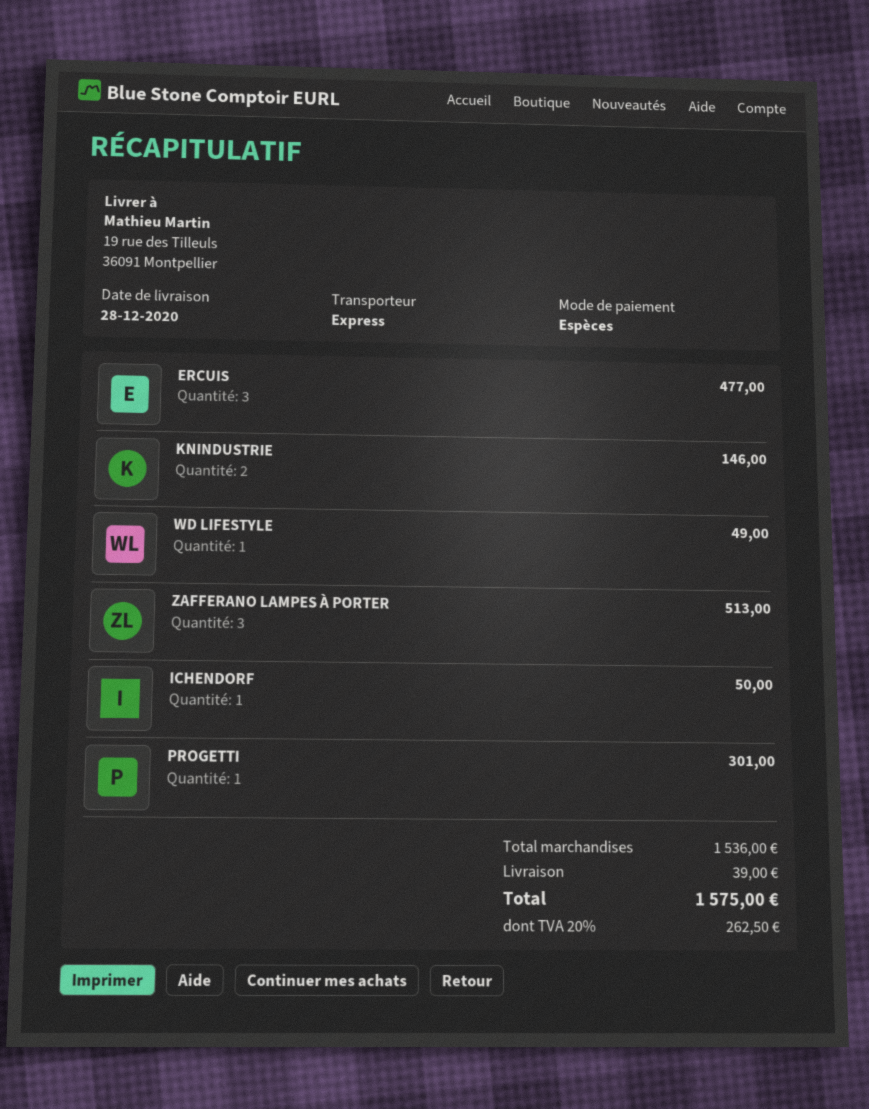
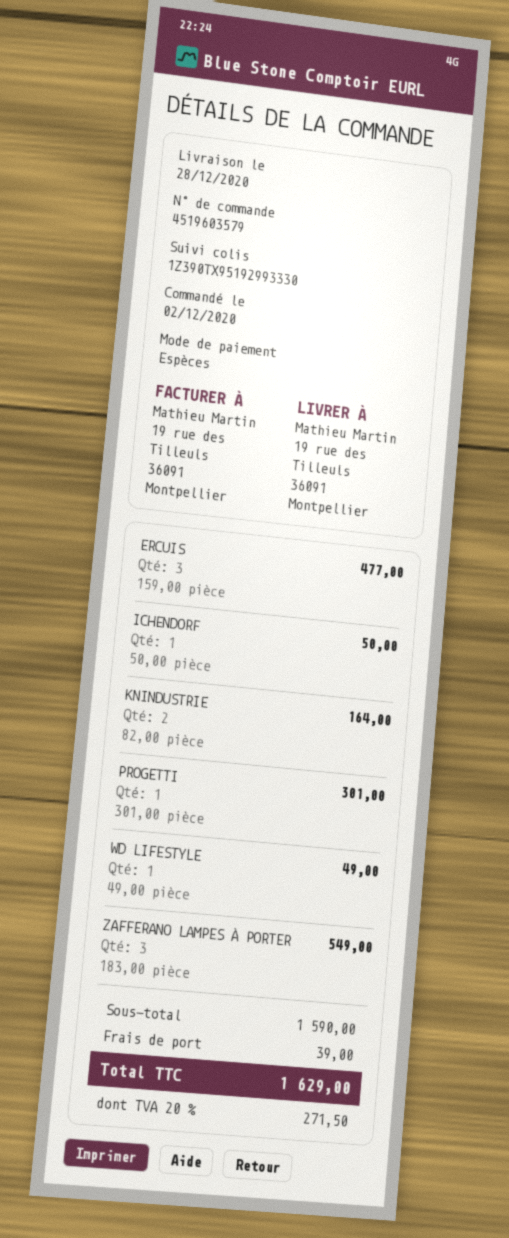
KNINDUSTRIE: 2 for 146.00 -> 2 for 164.00
ZAFFERANO LAMPES À PORTER: 3 for 513.00 -> 3 for 549.00
subtotal: 1536.00 -> 1590.00
tax: 20% = 262.50 -> 20% = 271.50
total: 1575.00 -> 1629.00

